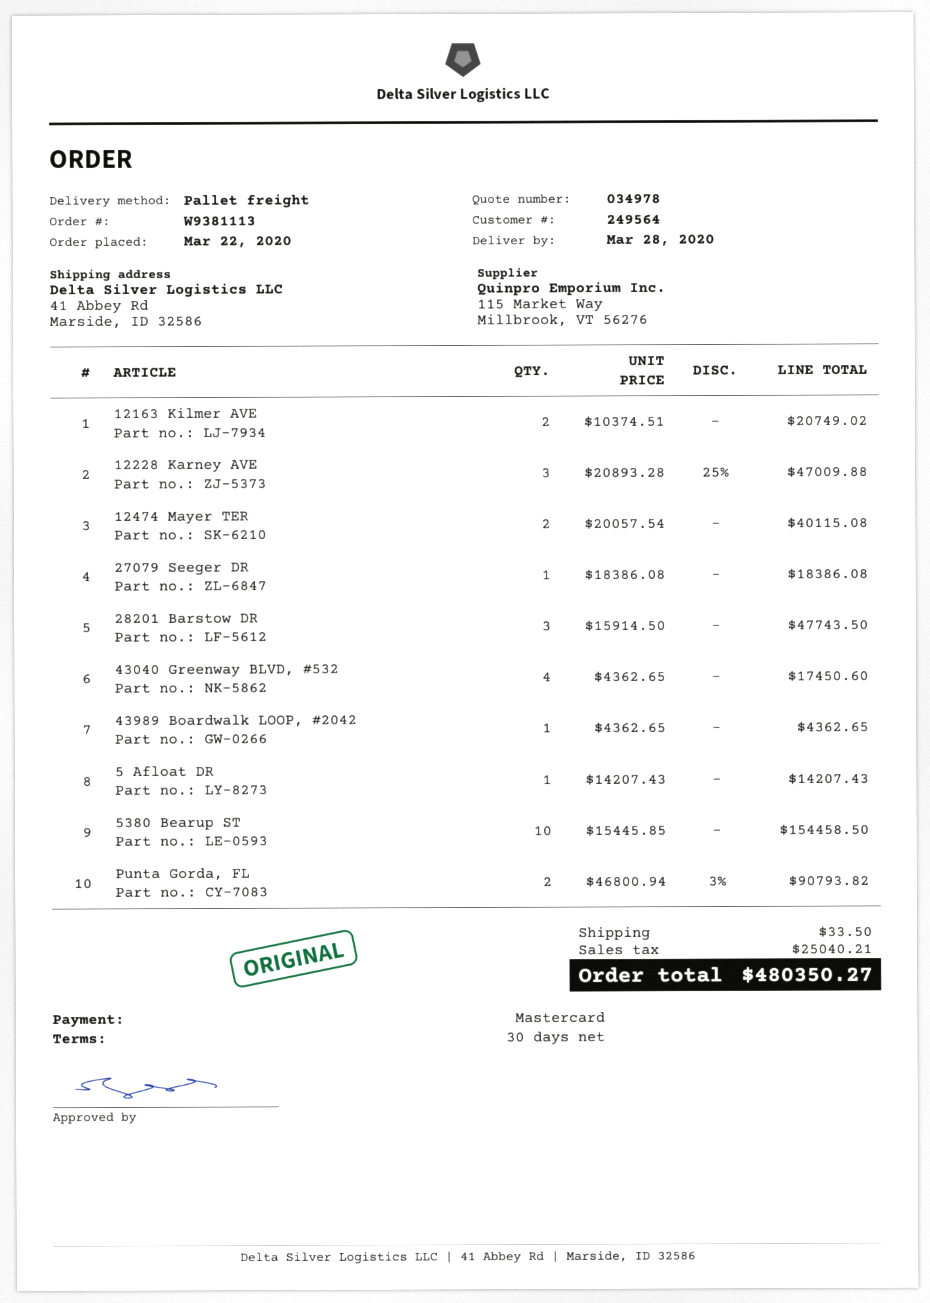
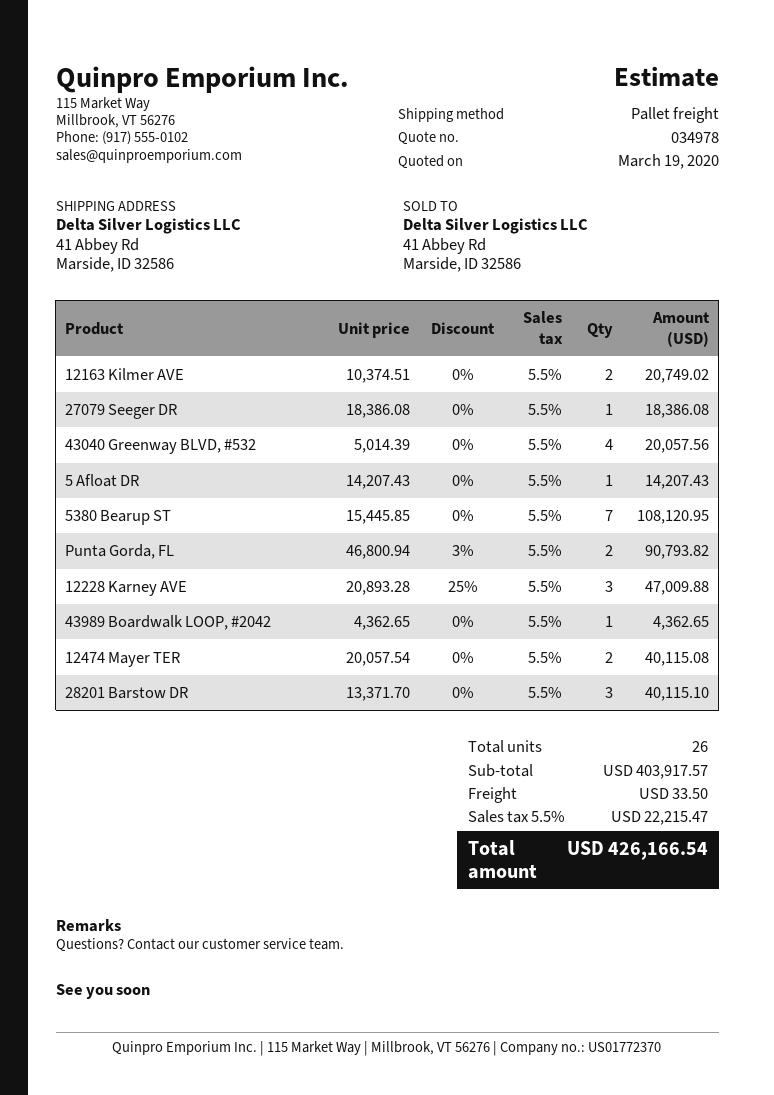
28201 Barstow DR: 3 x 15914.50 = 47743.50 -> 3 x 13371.70 = 40115.10
43040 Greenway BLVD, #532: 4 x 4362.65 = 17450.60 -> 4 x 5014.39 = 20057.56
5380 Bearup ST: 10 x 15445.85 = 154458.50 -> 7 x 15445.85 = 108120.95
tax: 25040.21 -> 22215.47
total: 480350.27 -> 426166.54

